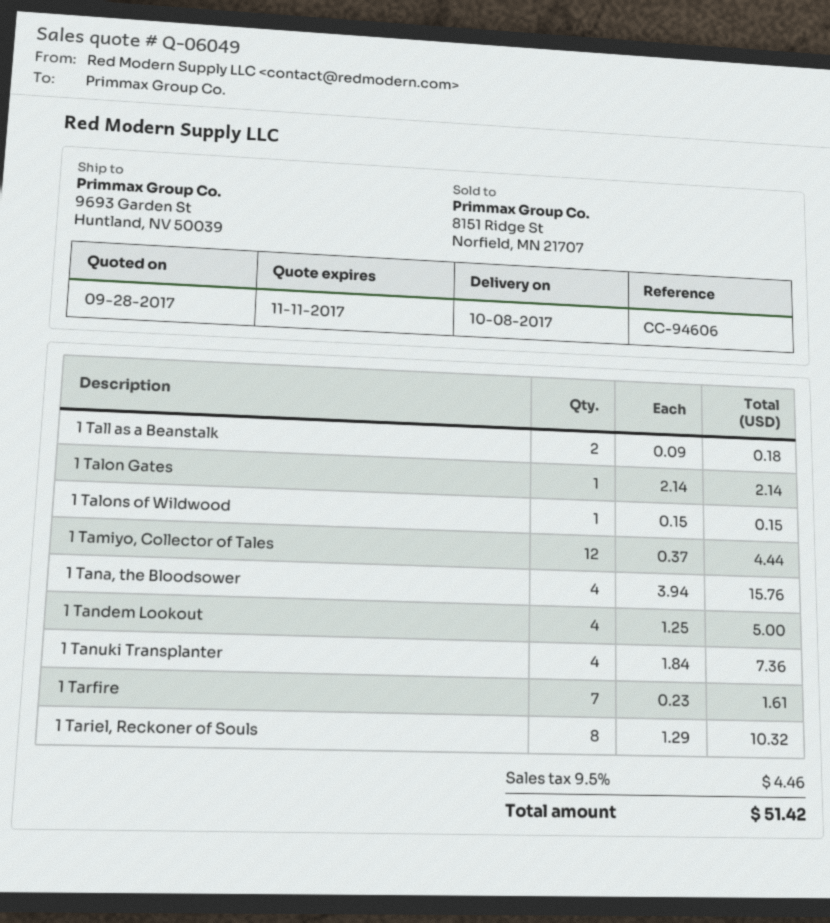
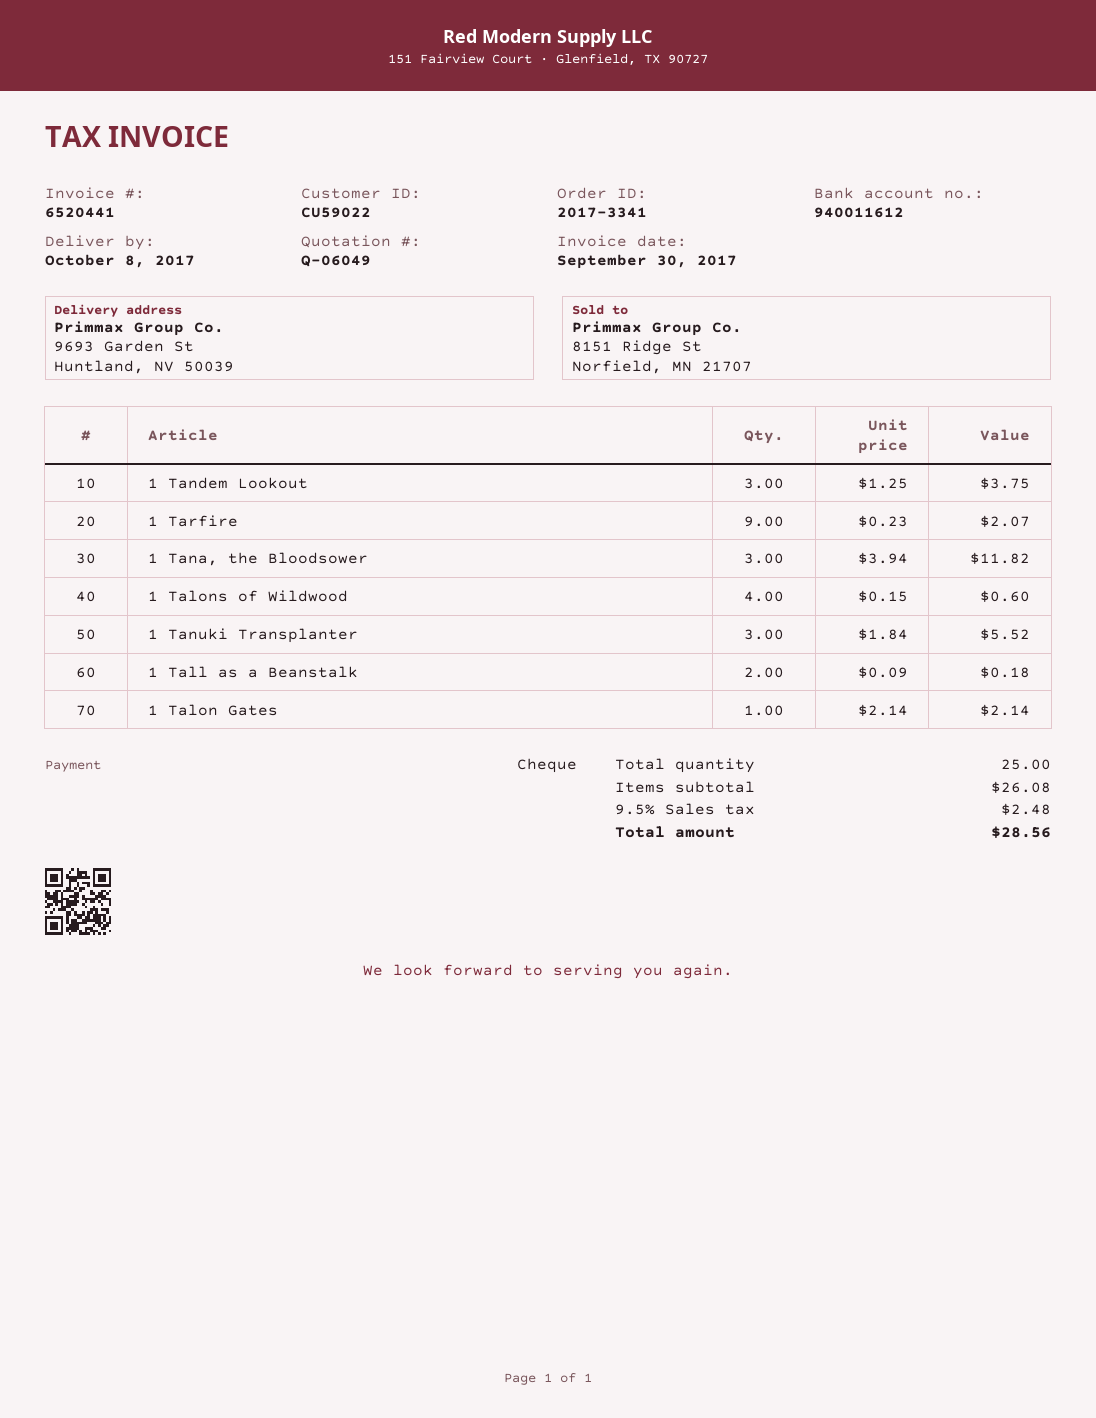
1 Talons of Wildwood: 1 x 0.15 = 0.15 -> 4 x 0.15 = 0.60
1 Tamiyo, Collector of Tales: 12 x 0.37 = 4.44 -> none
1 Tana, the Bloodsower: 4 x 3.94 = 15.76 -> 3 x 3.94 = 11.82
1 Tandem Lookout: 4 x 1.25 = 5.00 -> 3 x 1.25 = 3.75
1 Tanuki Transplanter: 4 x 1.84 = 7.36 -> 3 x 1.84 = 5.52
1 Tarfire: 7 x 0.23 = 1.61 -> 9 x 0.23 = 2.07
1 Tariel, Reckoner of Souls: 8 x 1.29 = 10.32 -> none
tax: 9.5% = 4.46 -> 9.5% = 2.48
total: 51.42 -> 28.56

